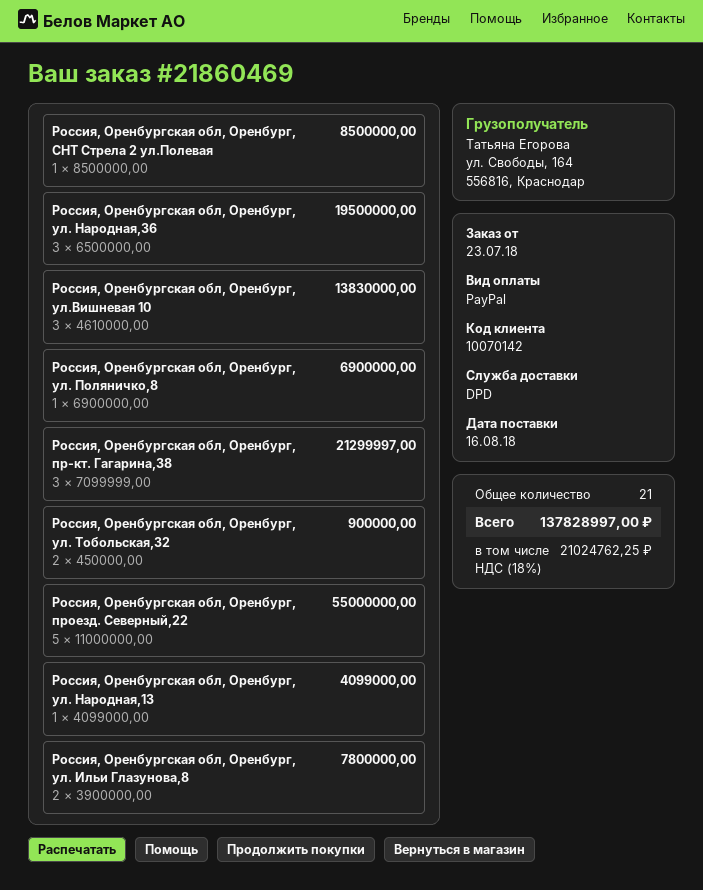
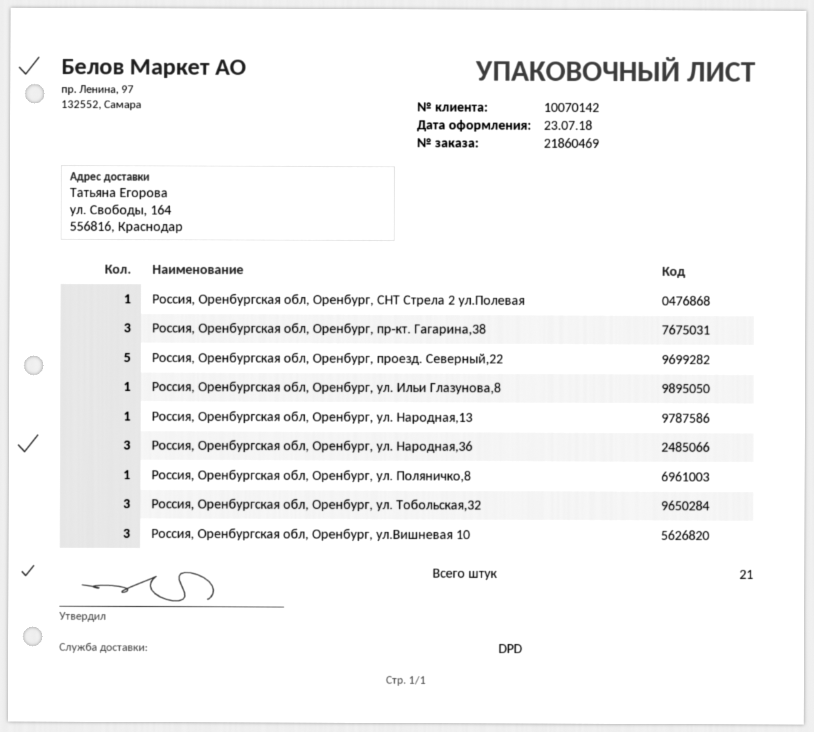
Россия, Оренбургская обл, Оренбург, ул. Тобольская,32: 2 -> 3
Россия, Оренбургская обл, Оренбург, ул. Ильи Глазунова,8: 2 -> 1

